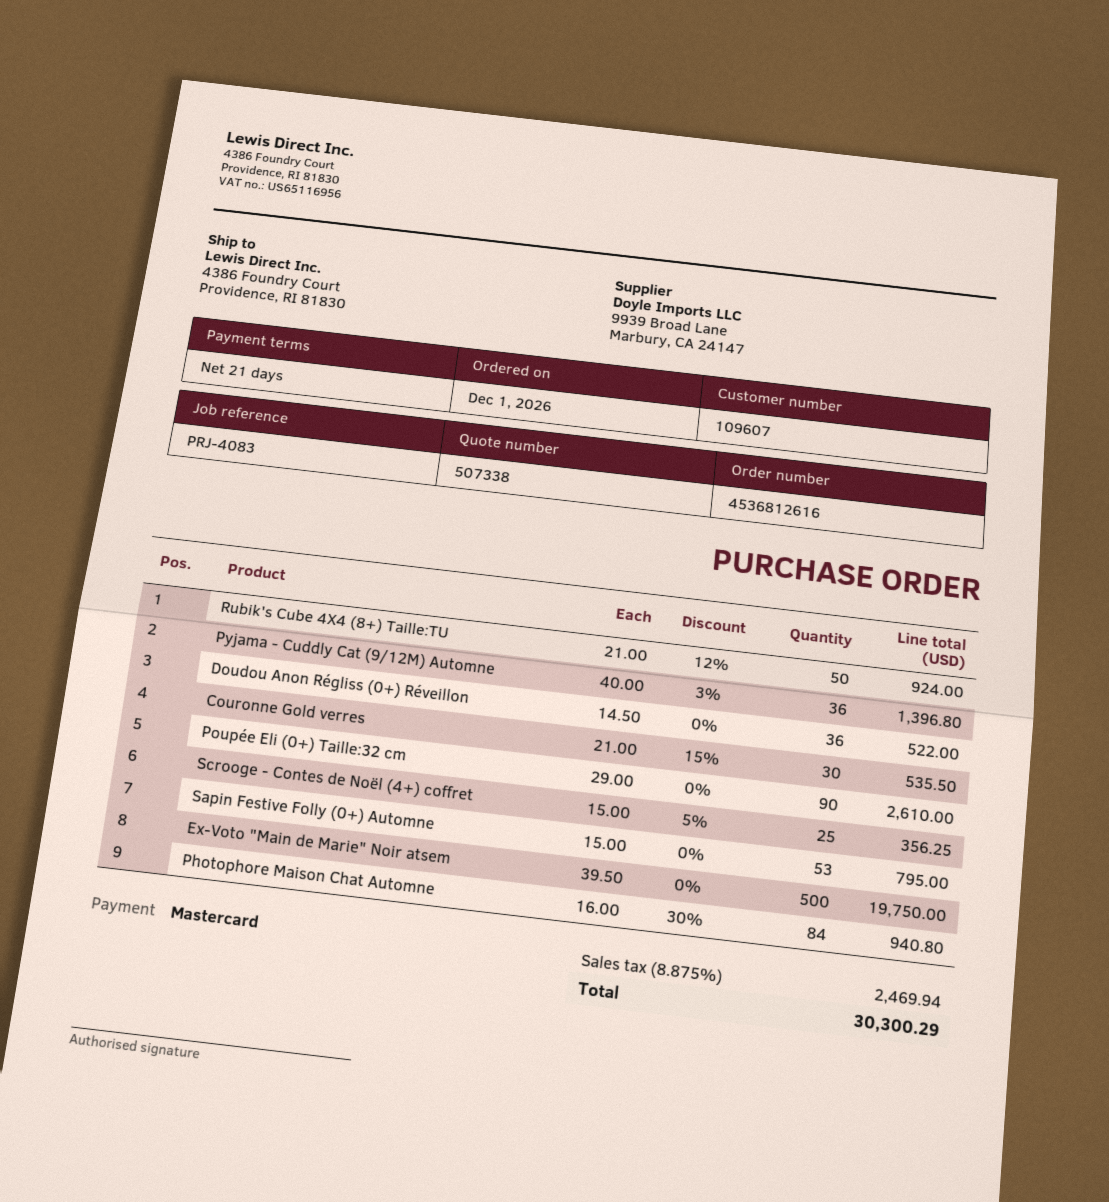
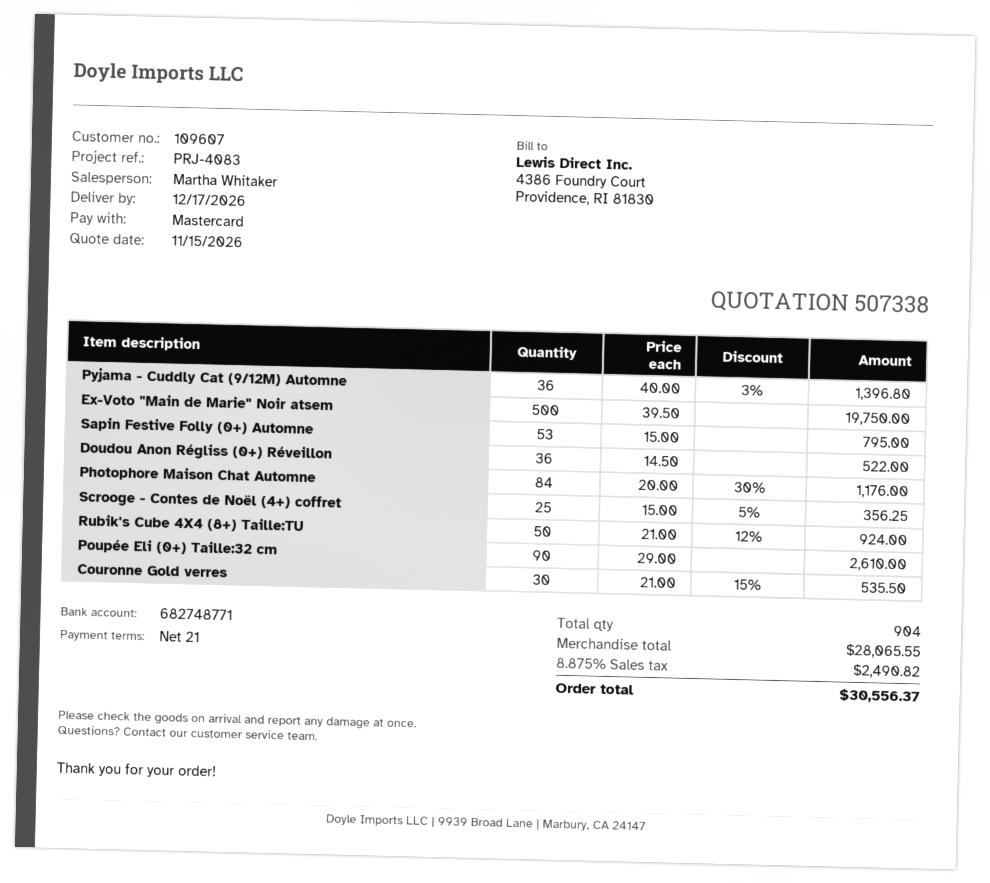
Photophore Maison Chat Automne: 84 x 16.00 - 30% = 940.80 -> 84 x 20.00 - 30% = 1176.00
tax: 8.875% = 2469.94 -> 8.875% = 2490.82
total: 30300.29 -> 30556.37

